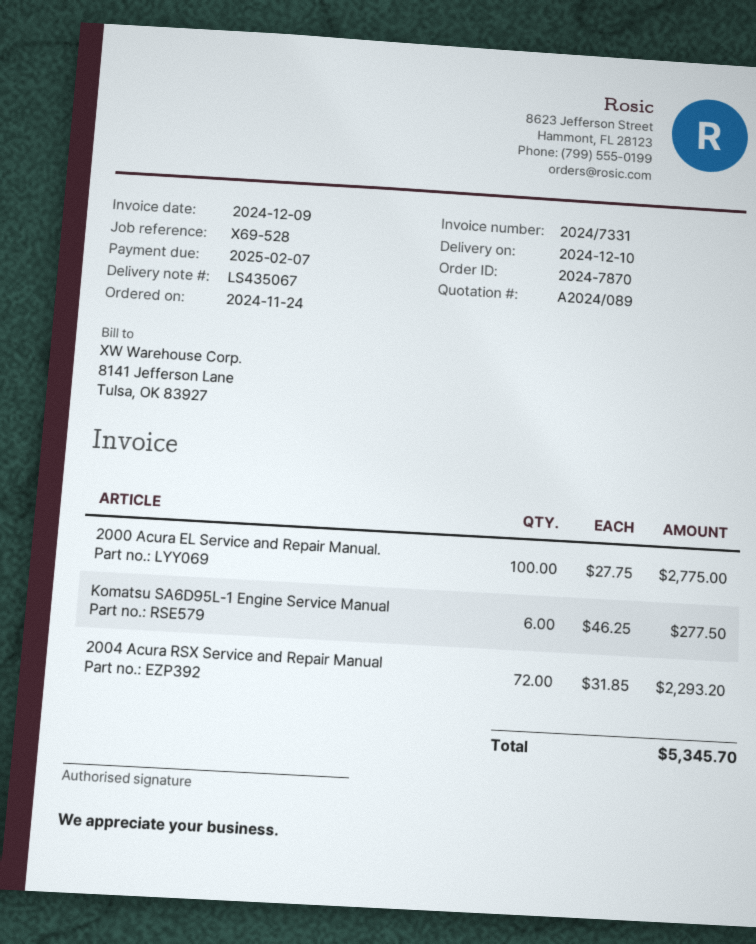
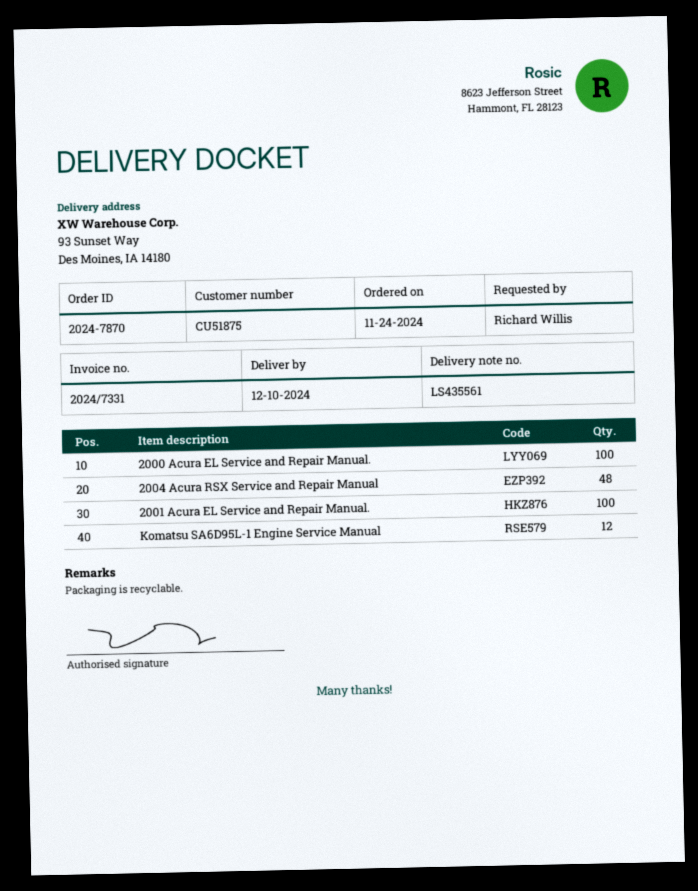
delivery note number: LS435067 -> LS435561
Komatsu SA6D95L-1 Engine Service Manual: 6 -> 12
2004 Acura RSX Service and Repair Manual: 72 -> 48
2001 Acura EL Service and Repair Manual.: none -> 100

